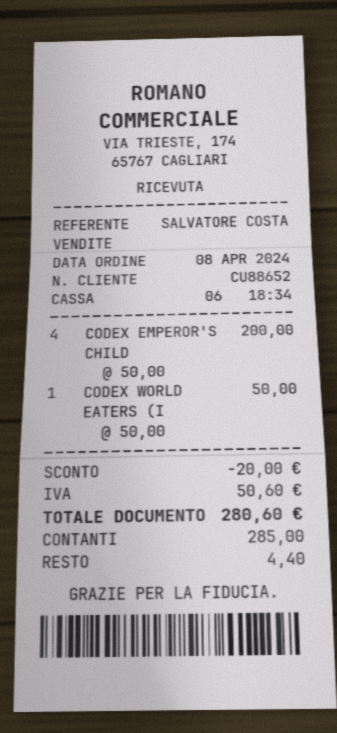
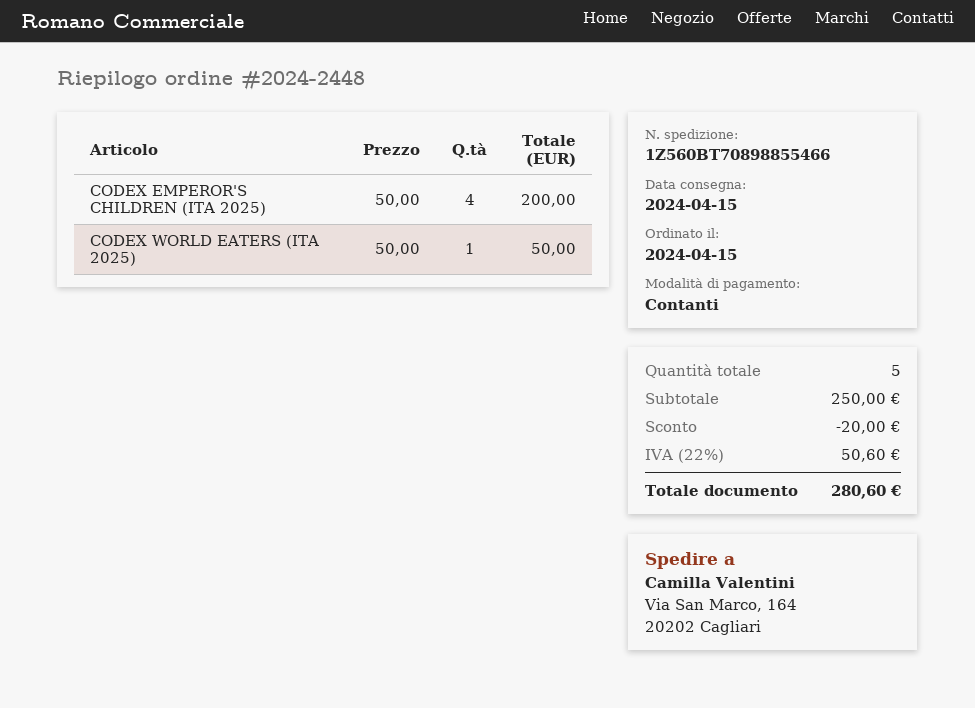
order date: 2024-04-08 -> 2024-04-15

